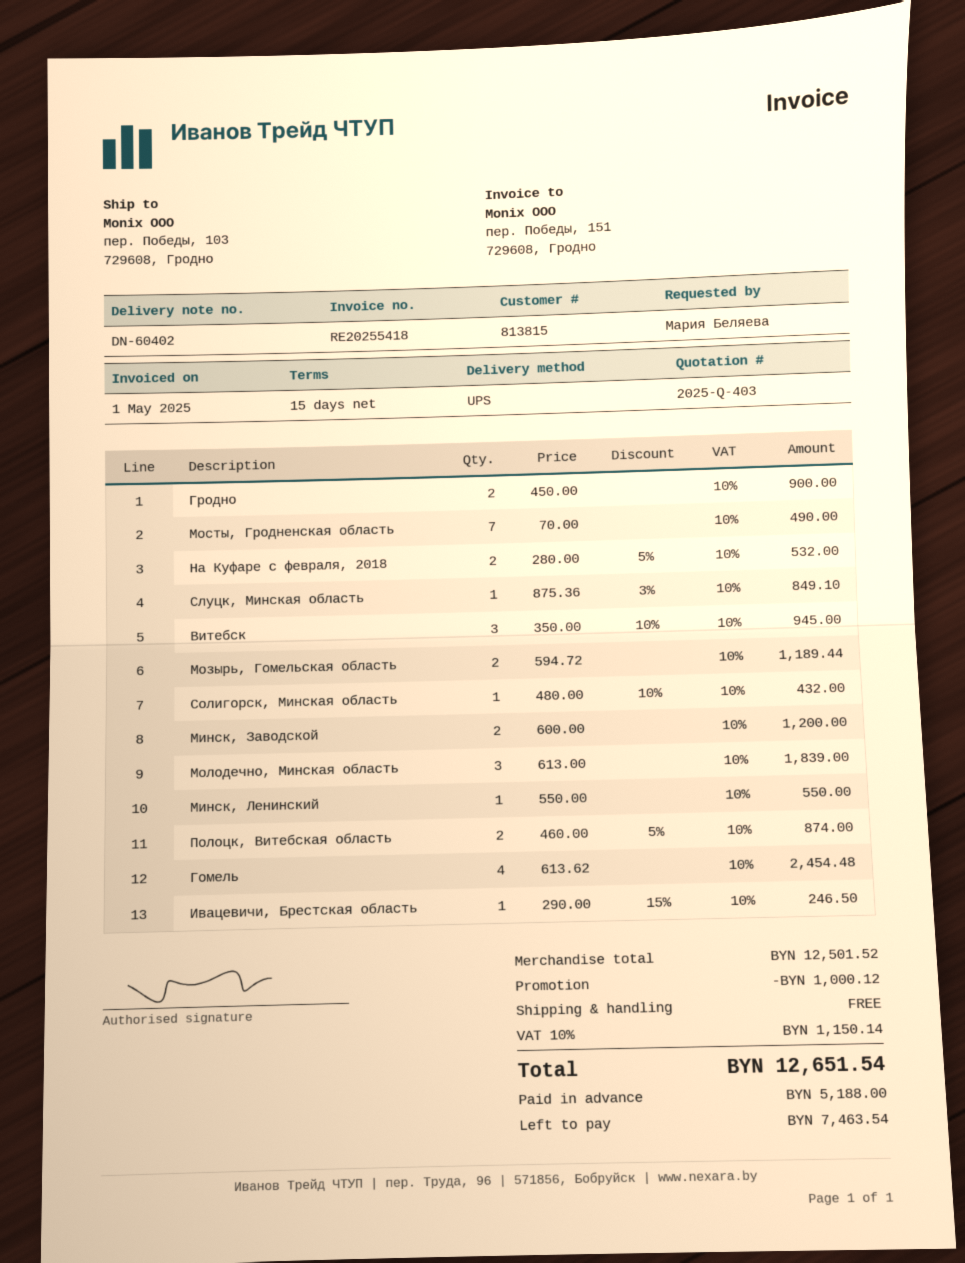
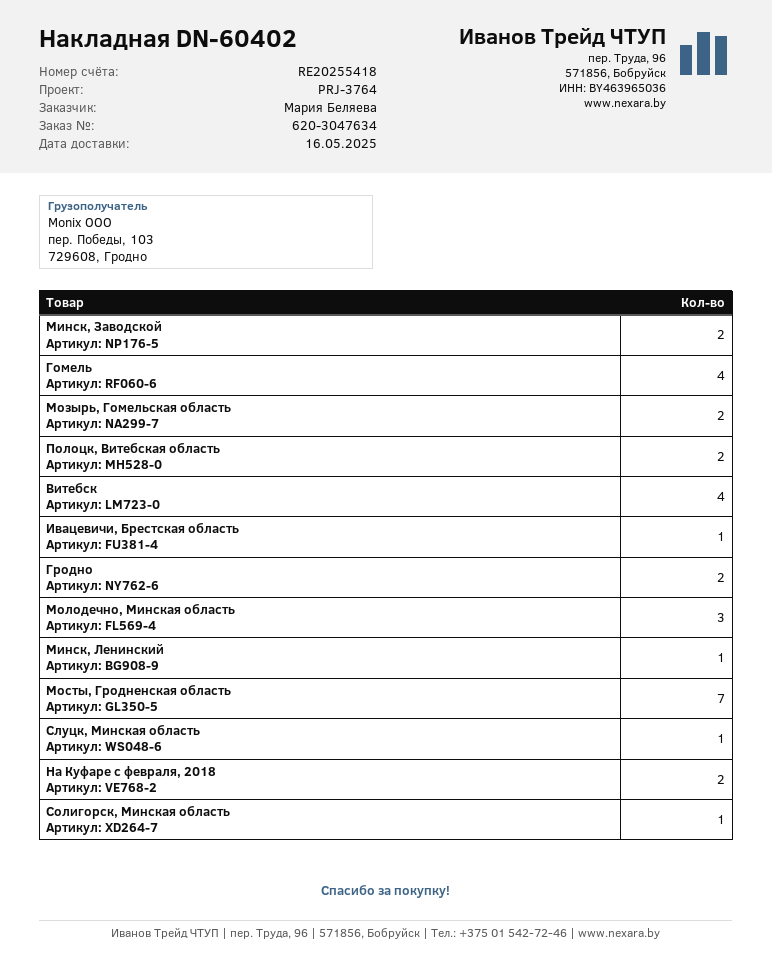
Витебск: 3 -> 4

